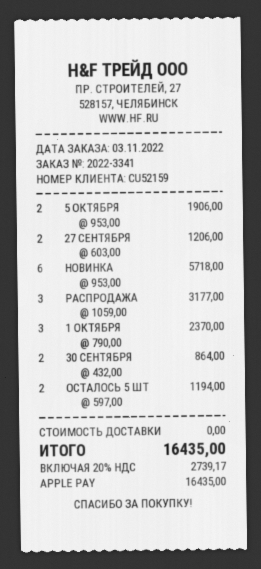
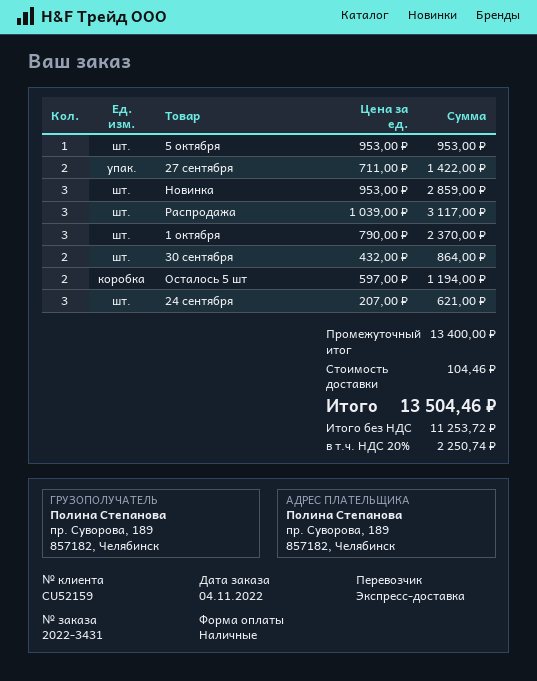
order number: 2022-3341 -> 2022-3431
order date: 2022-11-03 -> 2022-11-04
payment method: Apple Pay -> cash
5 ОКТЯБРЯ: 2 x 953.00 = 1906.00 -> 1 x 953.00 = 953.00
27 СЕНТЯБРЯ: 2 x 603.00 = 1206.00 -> 2 x 711.00 = 1422.00
НОВИНКА: 6 x 953.00 = 5718.00 -> 3 x 953.00 = 2859.00
РАСПРОДАЖА: 3 x 1059.00 = 3177.00 -> 3 x 1039.00 = 3117.00
24 сентября: none -> 3 x 207.00 = 621.00
shipping: 0.00 -> 104.46
tax: 20% = 2739.17 -> 20% = 2250.74
total: 16435.00 -> 13504.46

